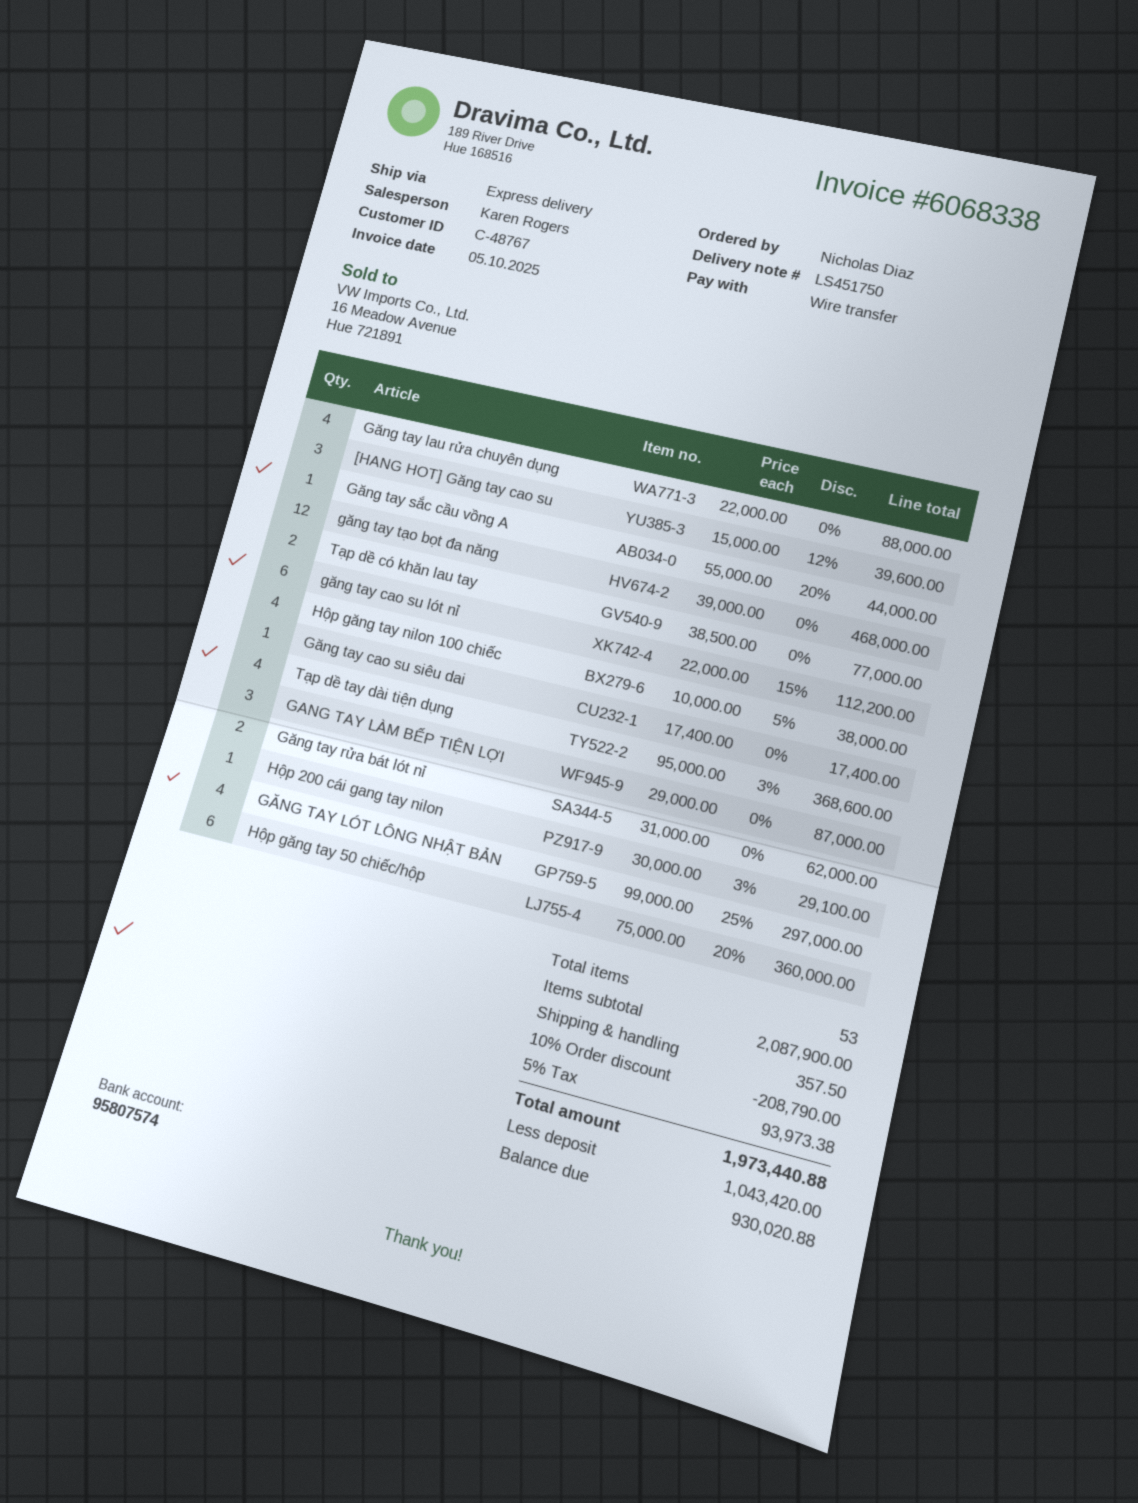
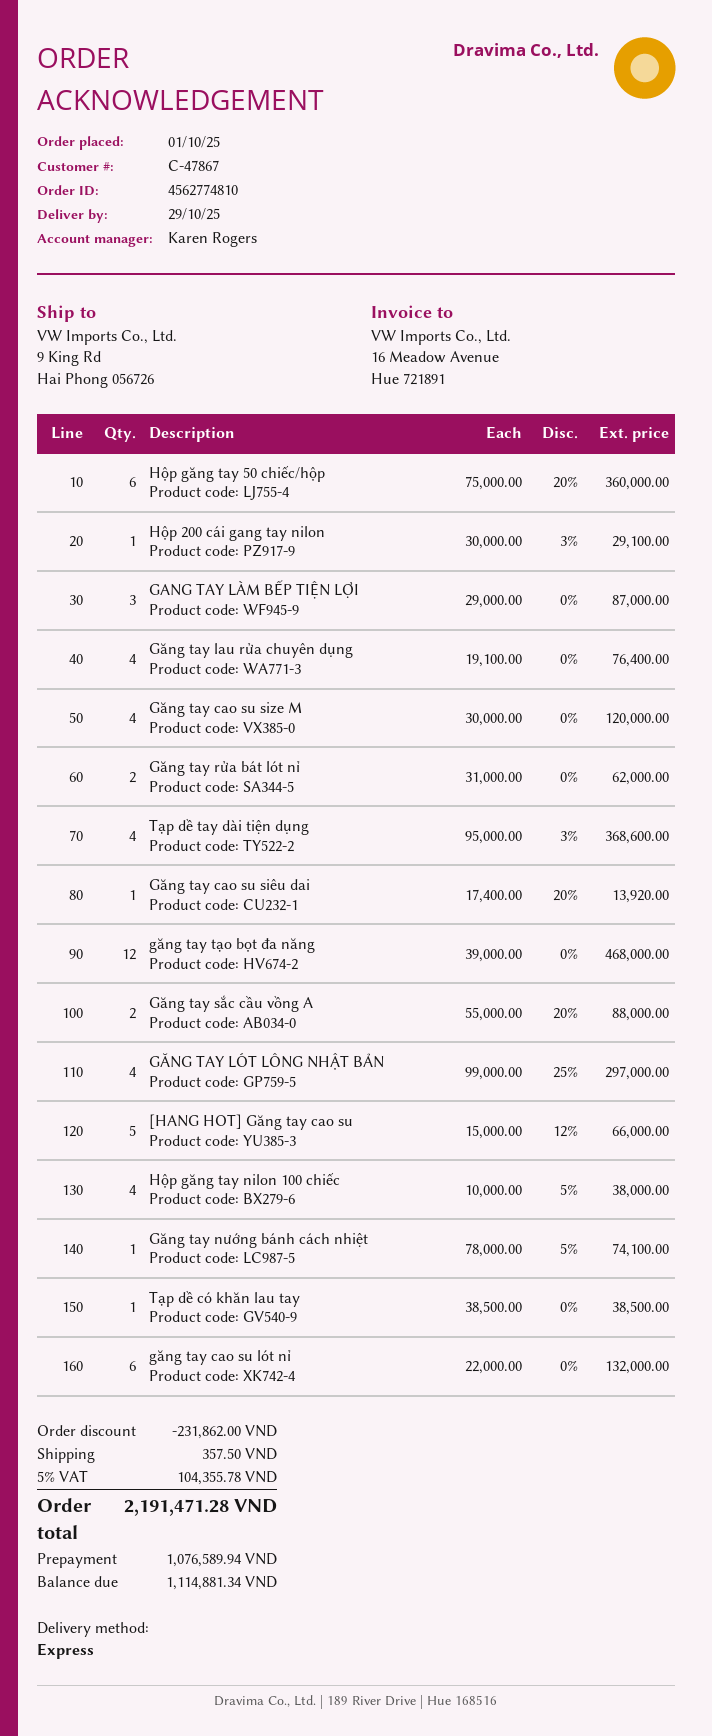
customer number: C-48767 -> C-47867
Găng tay lau rửa chuyên dụng: 4 x 22000.00 = 88000.00 -> 4 x 19100.00 = 76400.00
[HANG HOT] Găng tay cao su: 3 x 15000.00 - 12% = 39600.00 -> 5 x 15000.00 - 12% = 66000.00
Găng tay sắc cầu vồng A: 1 x 55000.00 - 20% = 44000.00 -> 2 x 55000.00 - 20% = 88000.00
Tạp dề có khăn lau tay: 2 x 38500.00 = 77000.00 -> 1 x 38500.00 = 38500.00
găng tay cao su lót nỉ: 6 x 22000.00 - 15% = 112200.00 -> 6 x 22000.00 = 132000.00
Găng tay cao su siêu dai: 1 x 17400.00 = 17400.00 -> 1 x 17400.00 - 20% = 13920.00
Găng tay cao su size M: none -> 4 x 30000.00 = 120000.00
Găng tay nướng bánh cách nhiệt: none -> 1 x 78000.00 - 5% = 74100.00
discount: 208790.00 -> 231862.00
tax: 5% = 93973.38 -> 5% = 104355.78
total: 1973440.88 -> 2191471.28
deposit: 1043420.00 -> 1076589.94
balance: 930020.88 -> 1114881.34

